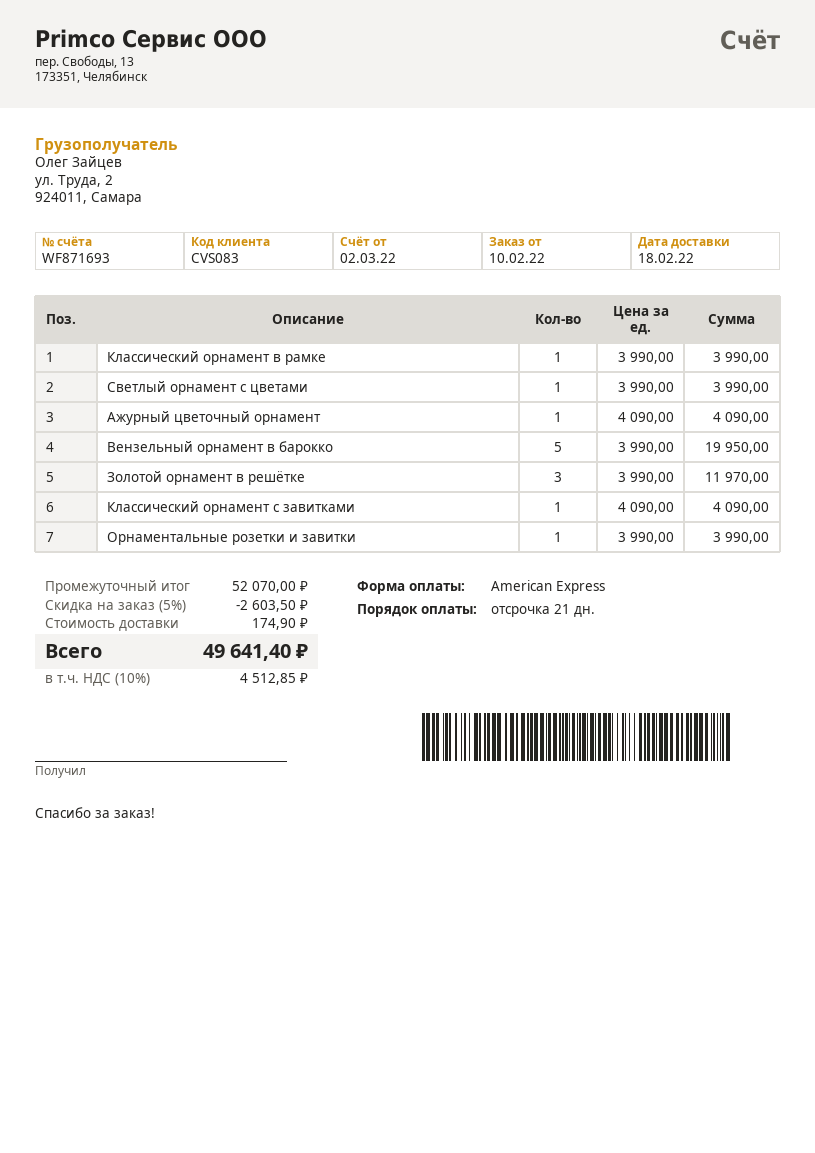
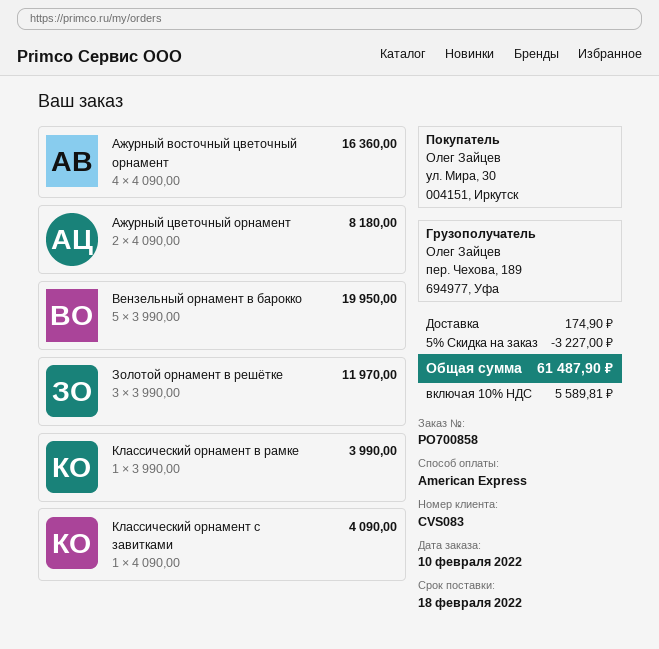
ship to: ул. Труда, 2, 924011, Самара -> пер. Чехова, 189, 694977, Уфа
Светлый орнамент с цветами: 1 x 3990.00 = 3990.00 -> none
Ажурный цветочный орнамент: 1 x 4090.00 = 4090.00 -> 2 x 4090.00 = 8180.00
Орнаментальные розетки и завитки: 1 x 3990.00 = 3990.00 -> none
Ажурный восточный цветочный орнамент: none -> 4 x 4090.00 = 16360.00
discount: 5% = 2603.50 -> 5% = 3227.00
tax: 10% = 4512.85 -> 10% = 5589.81
total: 49641.40 -> 61487.90

